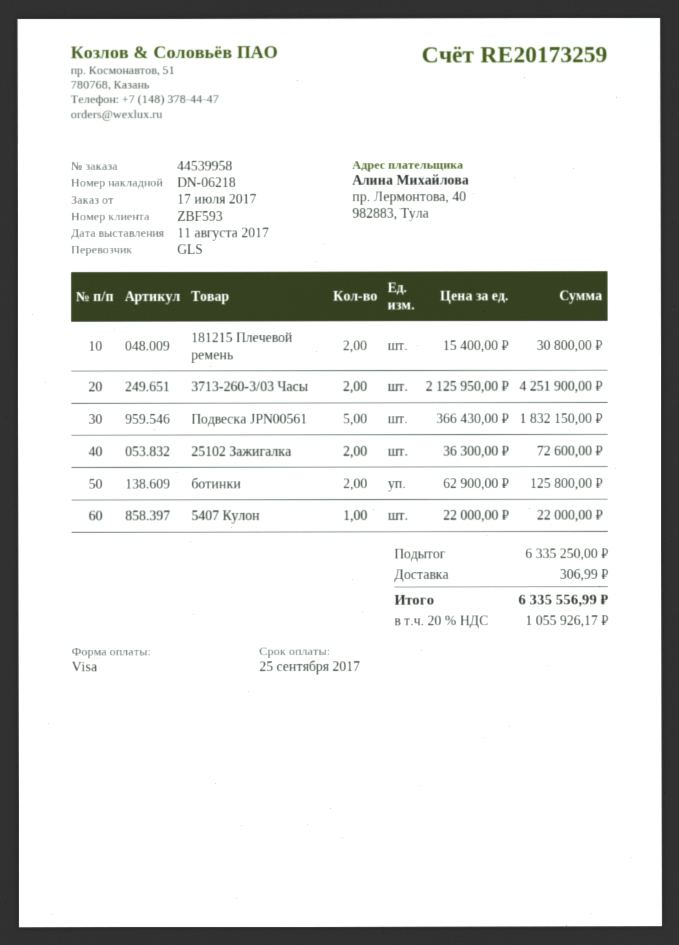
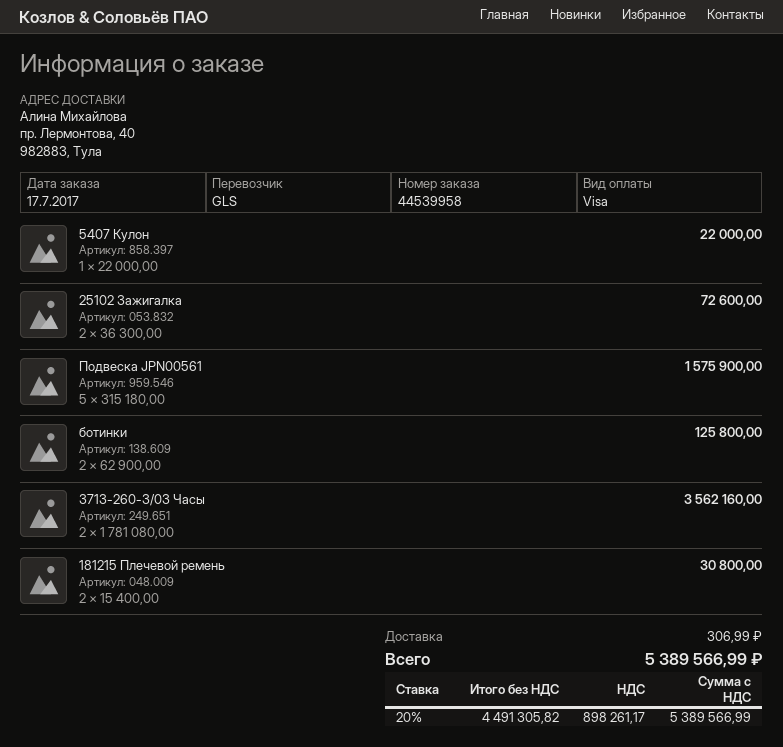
3713-260-3/03 Часы: 2 x 2125950.00 = 4251900.00 -> 2 x 1781080.00 = 3562160.00
Подвеска JPN00561: 5 x 366430.00 = 1832150.00 -> 5 x 315180.00 = 1575900.00
tax: 20% = 1055926.17 -> 20% = 898261.17
total: 6335556.99 -> 5389566.99

